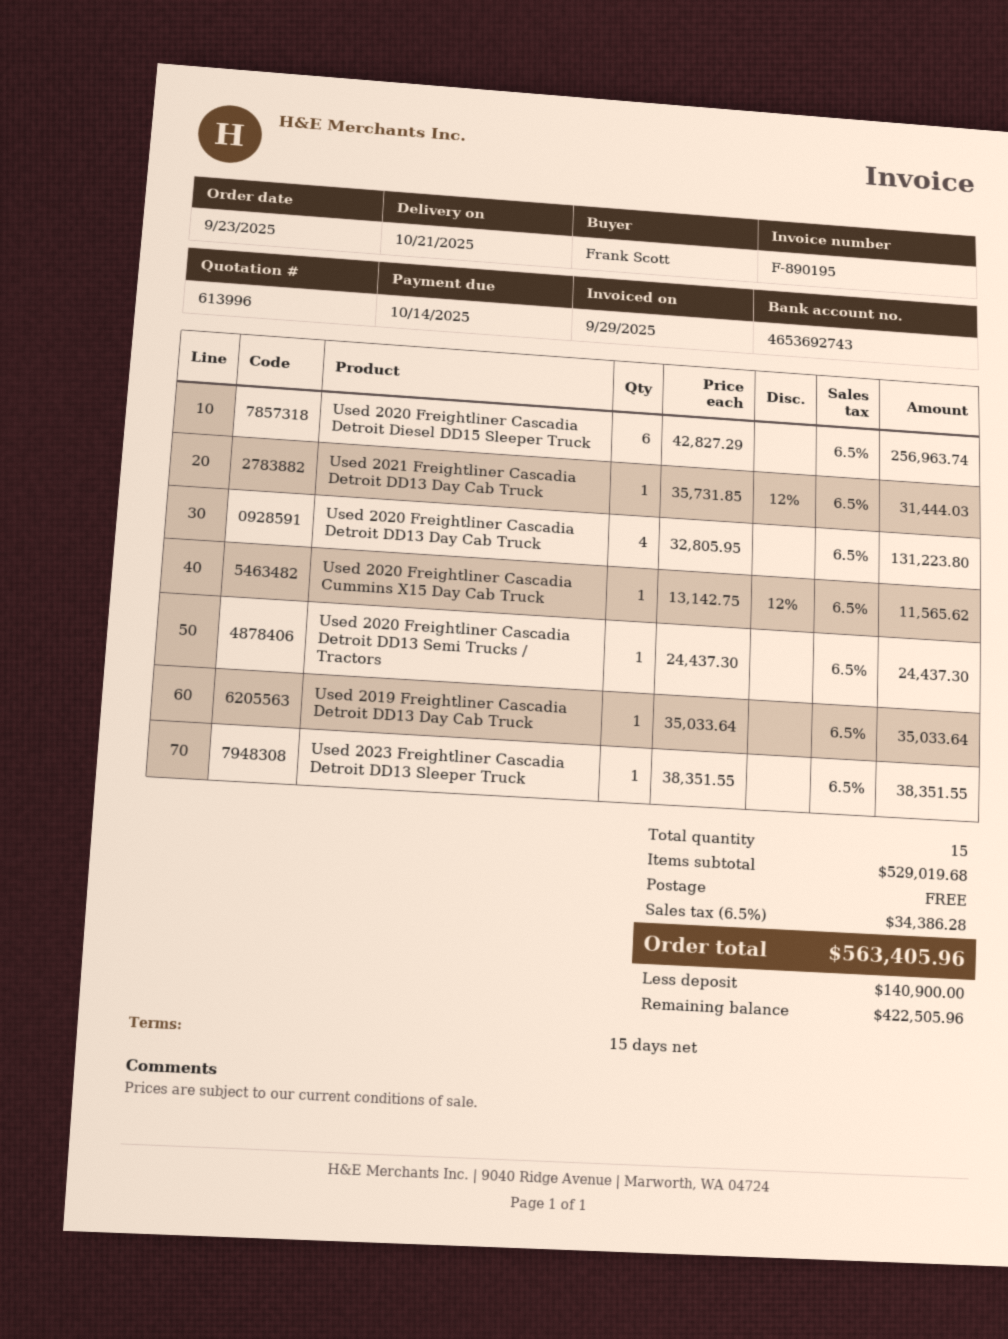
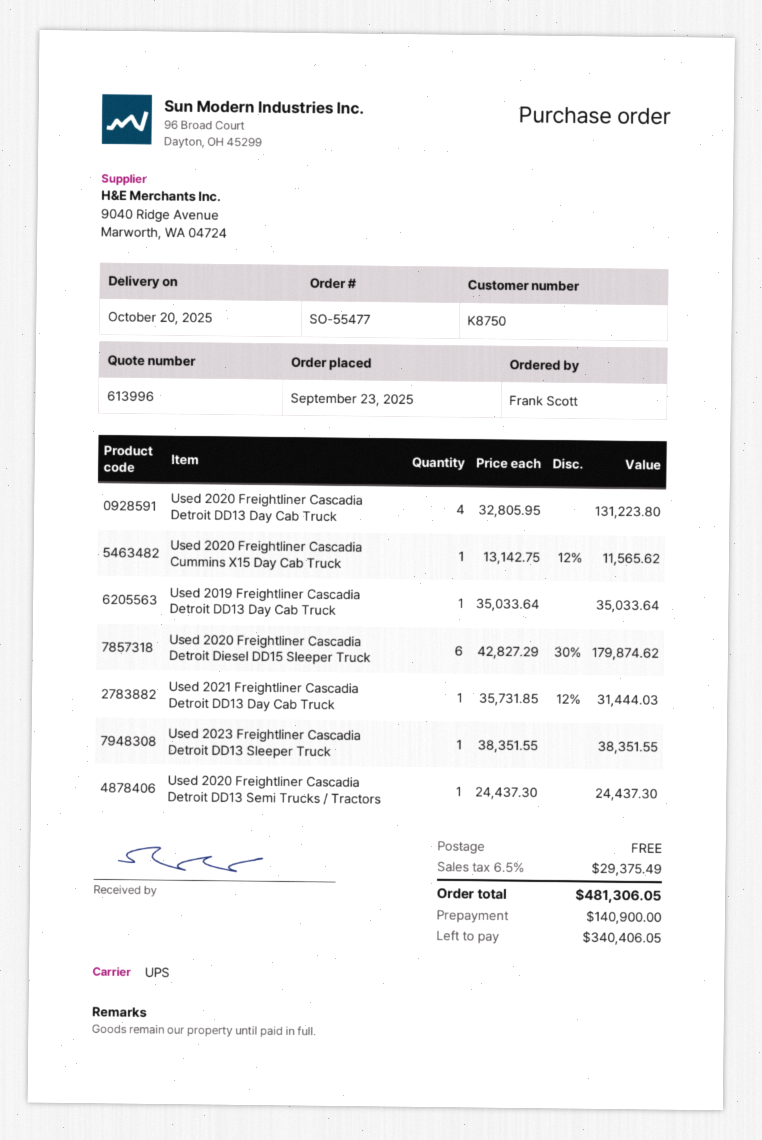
delivery date: 2025-10-21 -> 2025-10-20
Used 2020 Freightliner Cascadia Detroit Diesel DD15 Sleeper Truck: 6 x 42827.29 = 256963.74 -> 6 x 42827.29 - 30% = 179874.62
tax: 6.5% = 34386.28 -> 6.5% = 29375.49
total: 563405.96 -> 481306.05
balance: 422505.96 -> 340406.05

